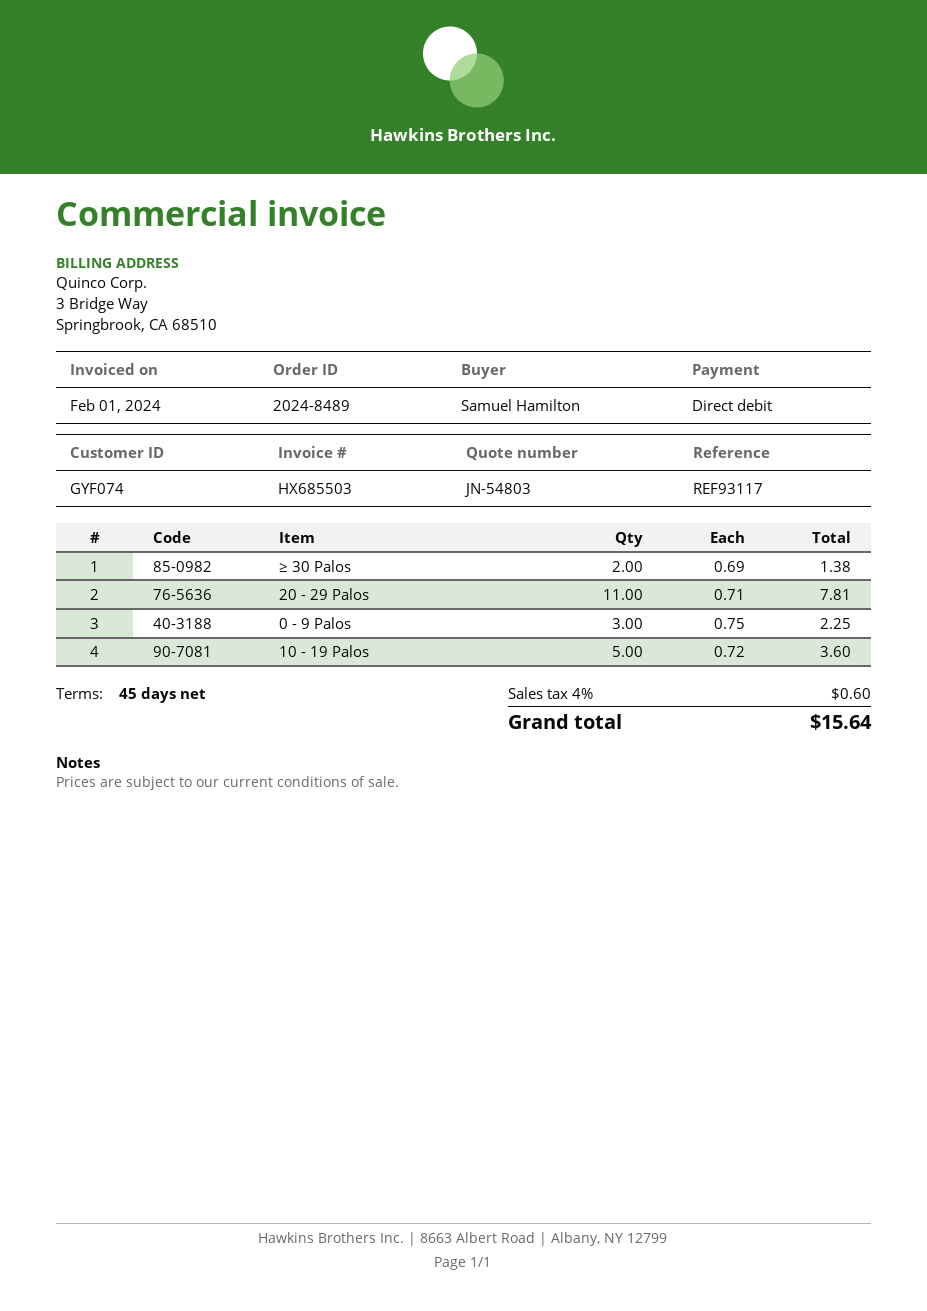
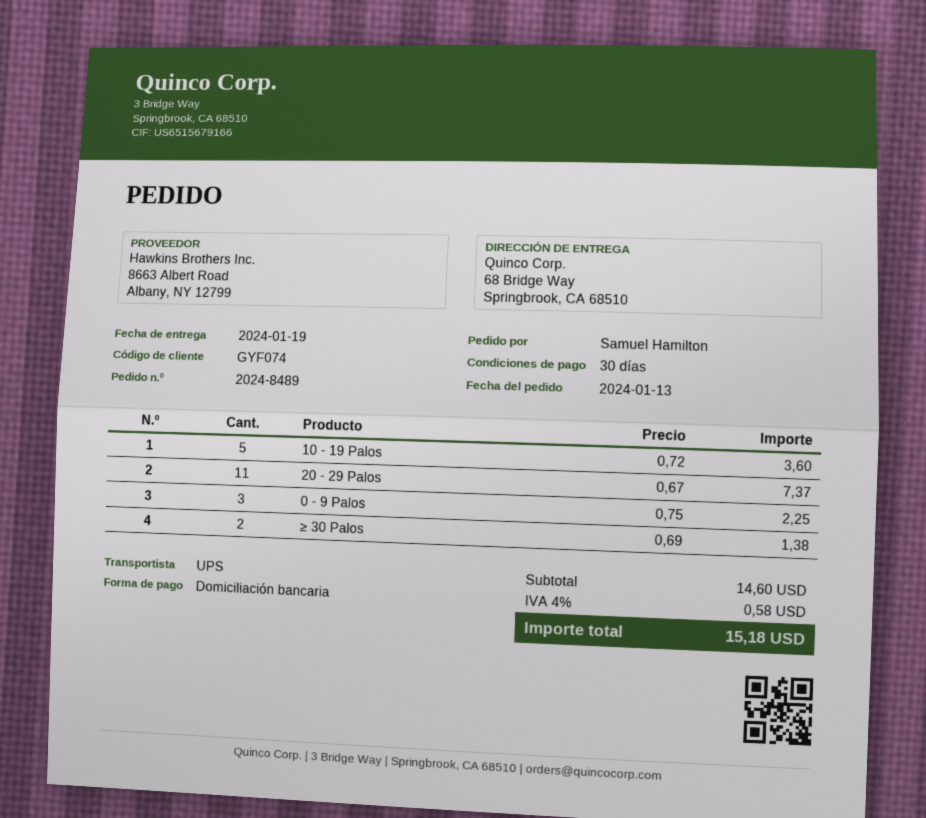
payment terms: 45 days -> 30 days
20 - 29 Palos: 11 x 0.71 = 7.81 -> 11 x 0.67 = 7.37
tax: 4% = 0.60 -> 4% = 0.58
total: 15.64 -> 15.18

